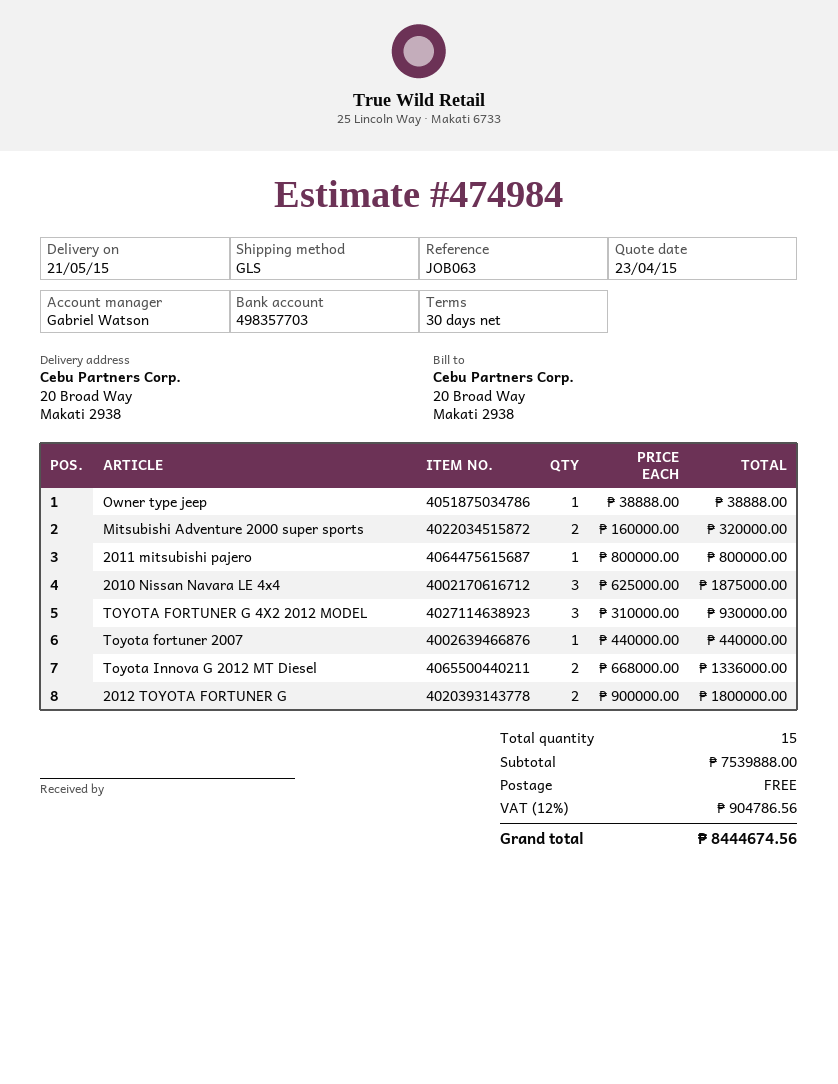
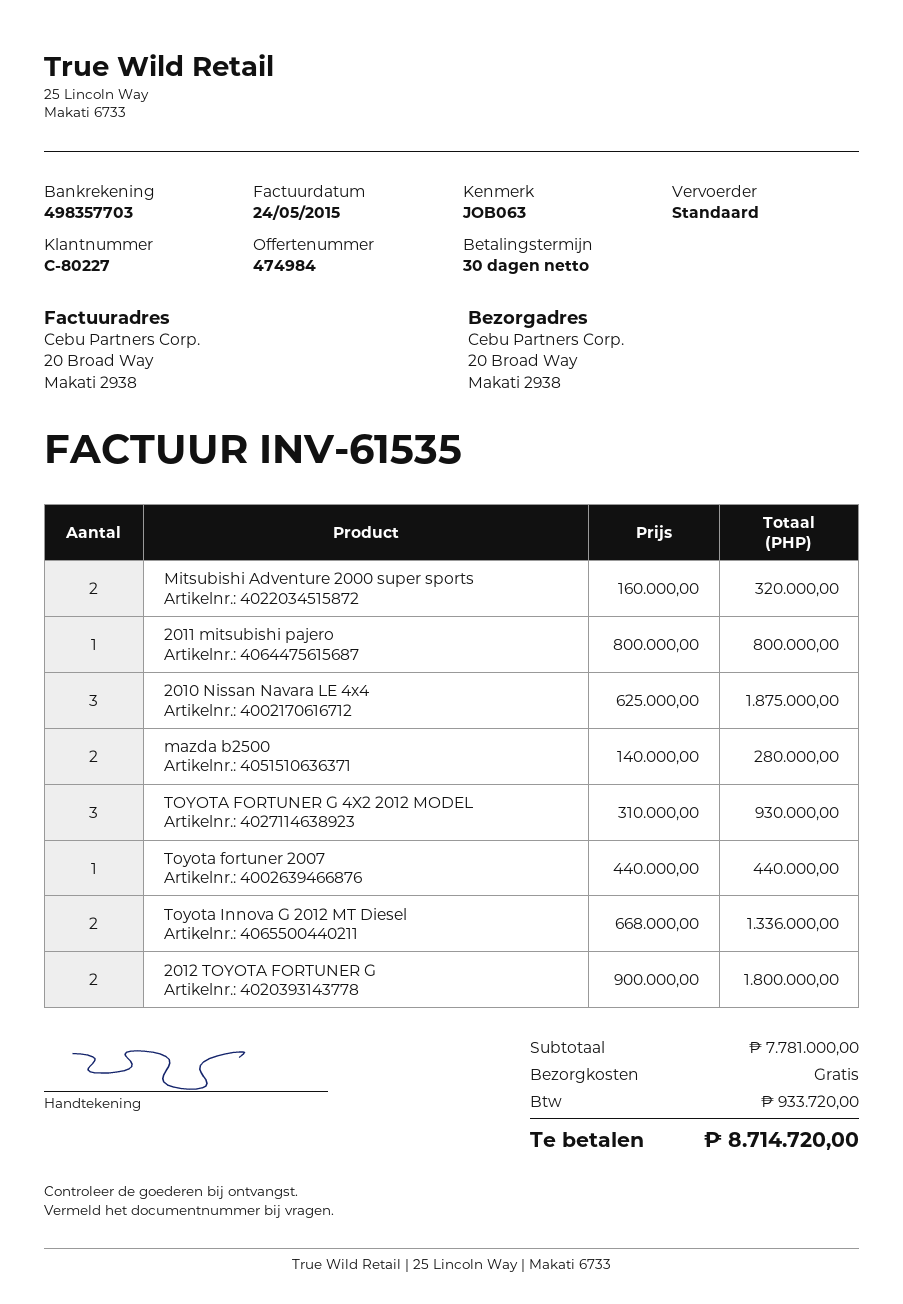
shipping method: GLS -> standard
Owner type jeep: 1 x 38888.00 = 38888.00 -> none
mazda b2500: none -> 2 x 140000.00 = 280000.00
subtotal: 7539888.00 -> 7781000.00
tax: 904786.56 -> 933720.00
total: 8444674.56 -> 8714720.00

